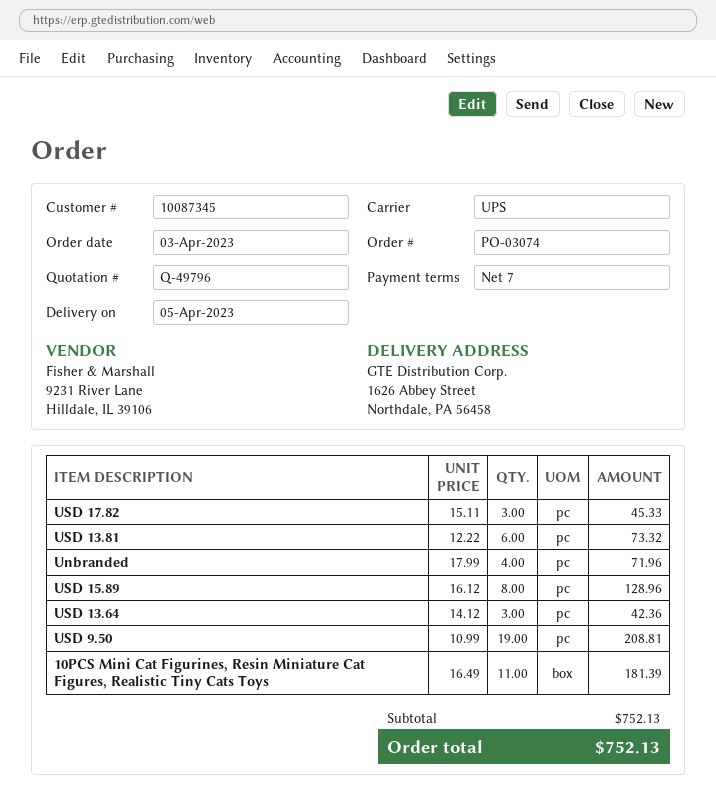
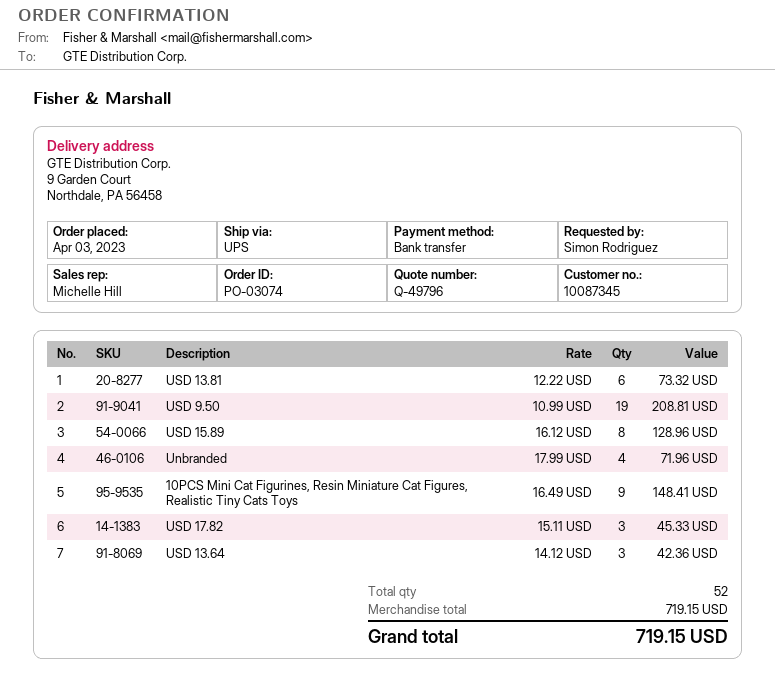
ship to: 1626 Abbey Street, Northdale, PA 56458 -> 9 Garden Court, Northdale, PA 56458
10PCS Mini Cat Figurines, Resin Miniature Cat Figures, Realistic Tiny Cats Toys: 11 x 16.49 = 181.39 -> 9 x 16.49 = 148.41
subtotal: 752.13 -> 719.15
total: 752.13 -> 719.15

